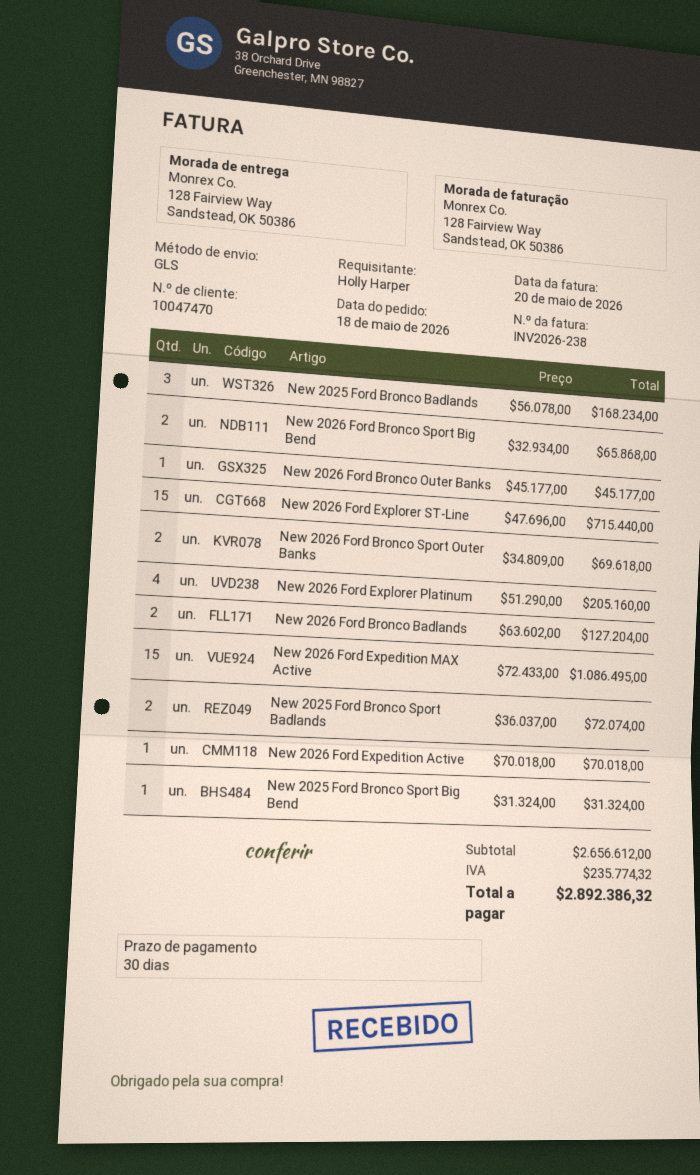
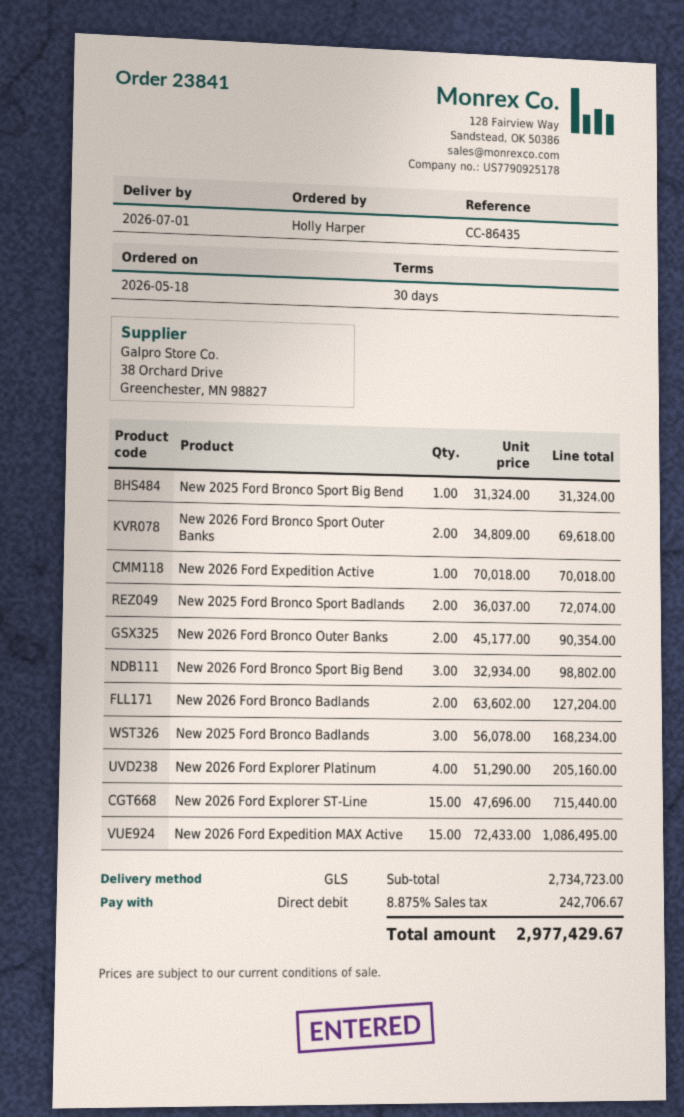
New 2026 Ford Bronco Sport Big Bend: 2 x 32934.00 = 65868.00 -> 3 x 32934.00 = 98802.00
New 2026 Ford Bronco Outer Banks: 1 x 45177.00 = 45177.00 -> 2 x 45177.00 = 90354.00
subtotal: 2656612.00 -> 2734723.00
tax: 235774.32 -> 242706.67
total: 2892386.32 -> 2977429.67

